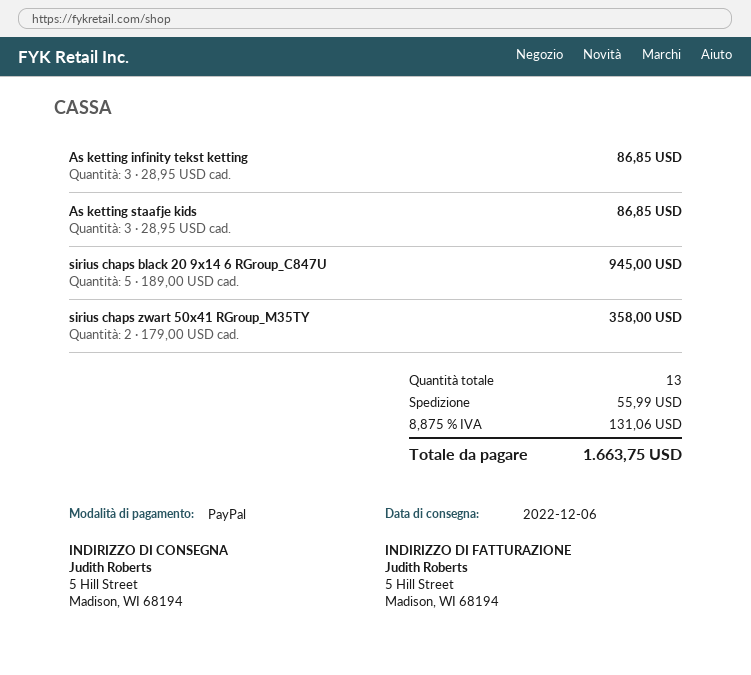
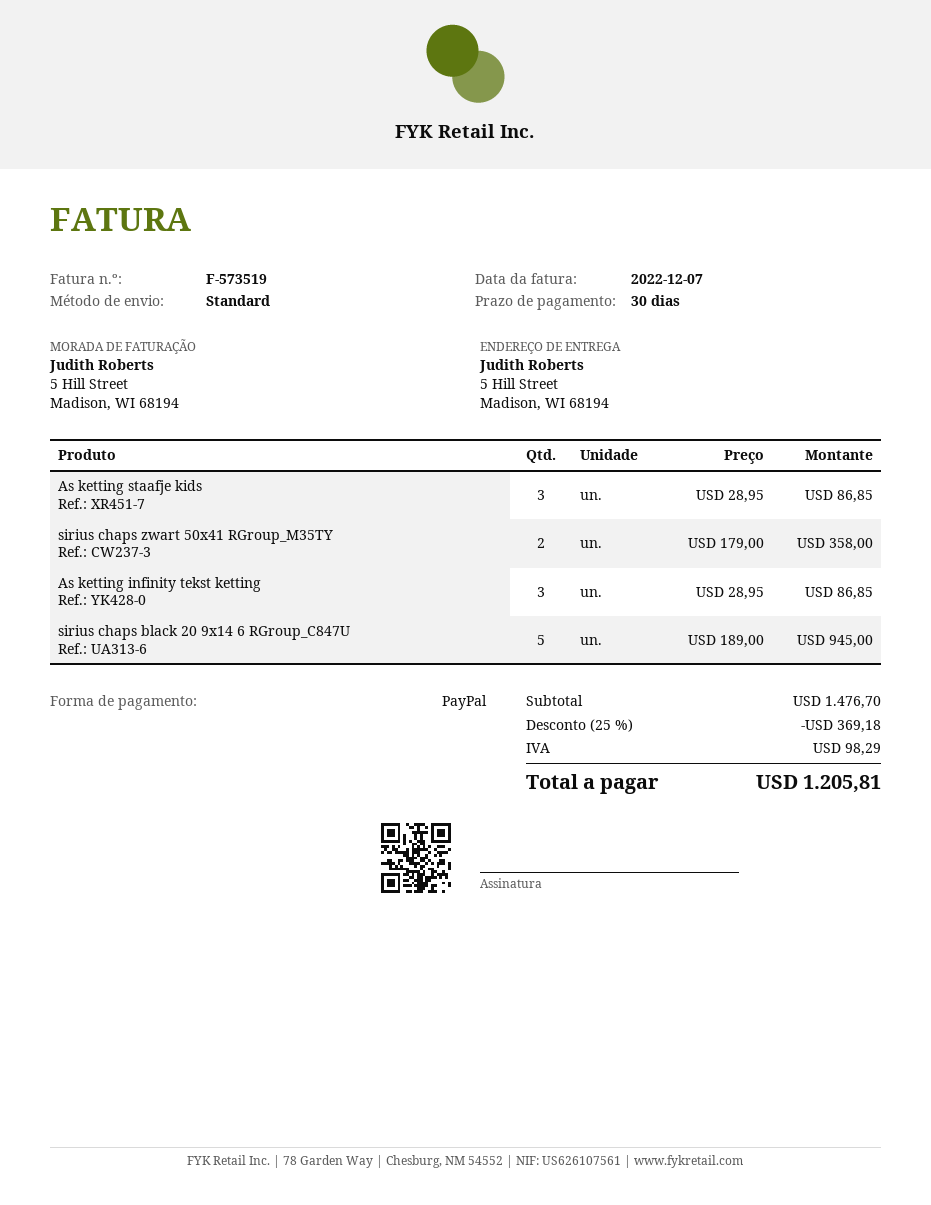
discount: none -> 25% = 369.18
shipping: 55.99 -> none
tax: 131.06 -> 98.29
total: 1663.75 -> 1205.81

